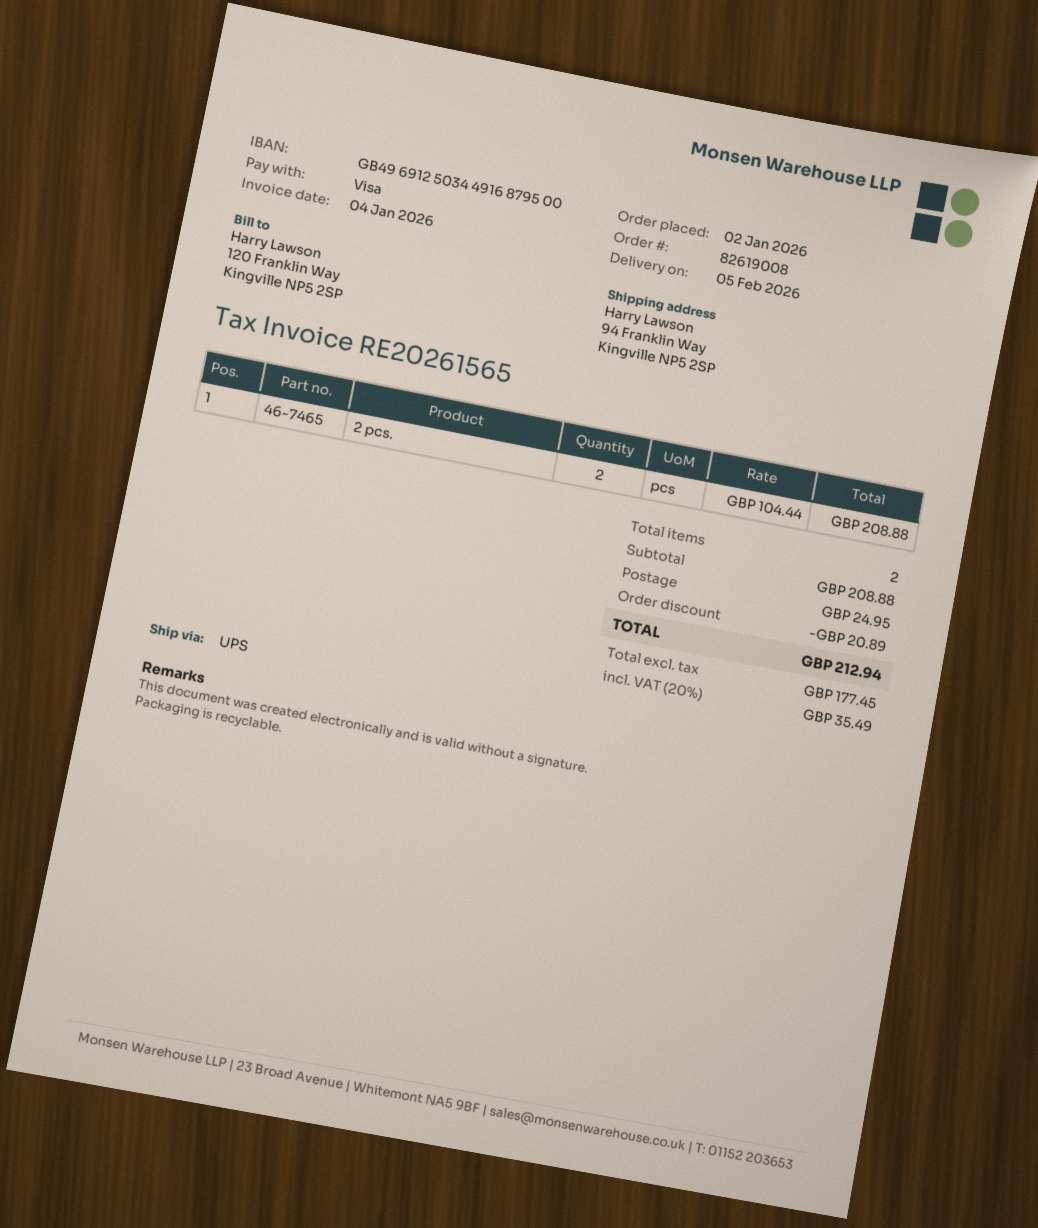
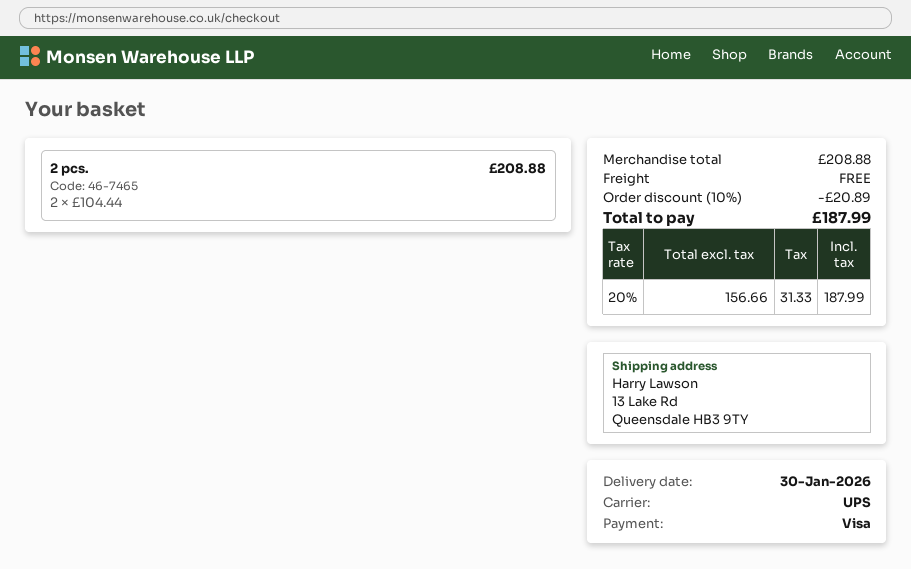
delivery date: 2026-02-05 -> 2026-01-30
ship to: 94 Franklin Way, Kingville NP5 2SP -> 13 Lake Rd, Queensdale HB3 9TY
shipping: 24.95 -> 0.00
net: 177.45 -> 156.66
tax: 20% = 35.49 -> 20% = 31.33
total: 212.94 -> 187.99

